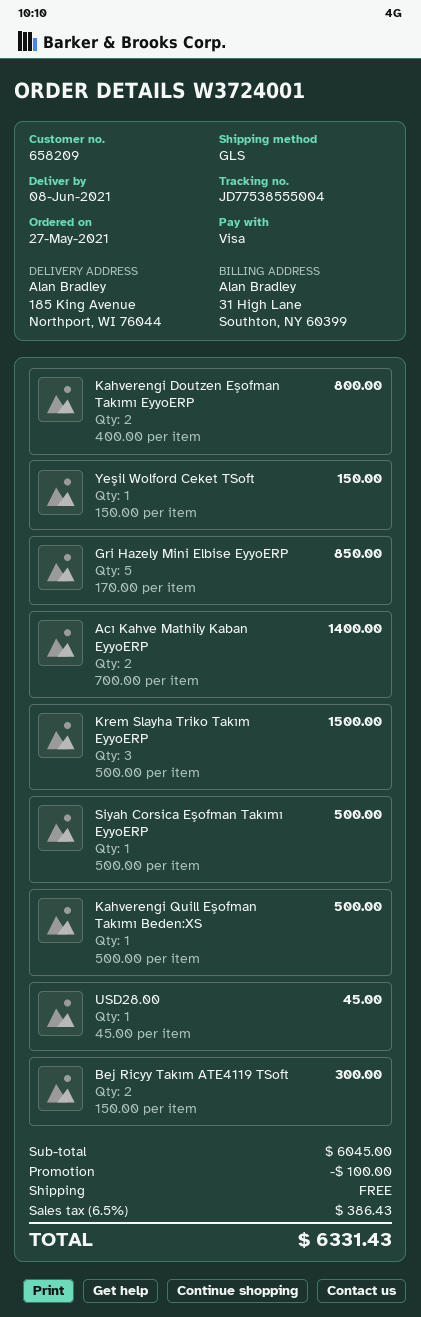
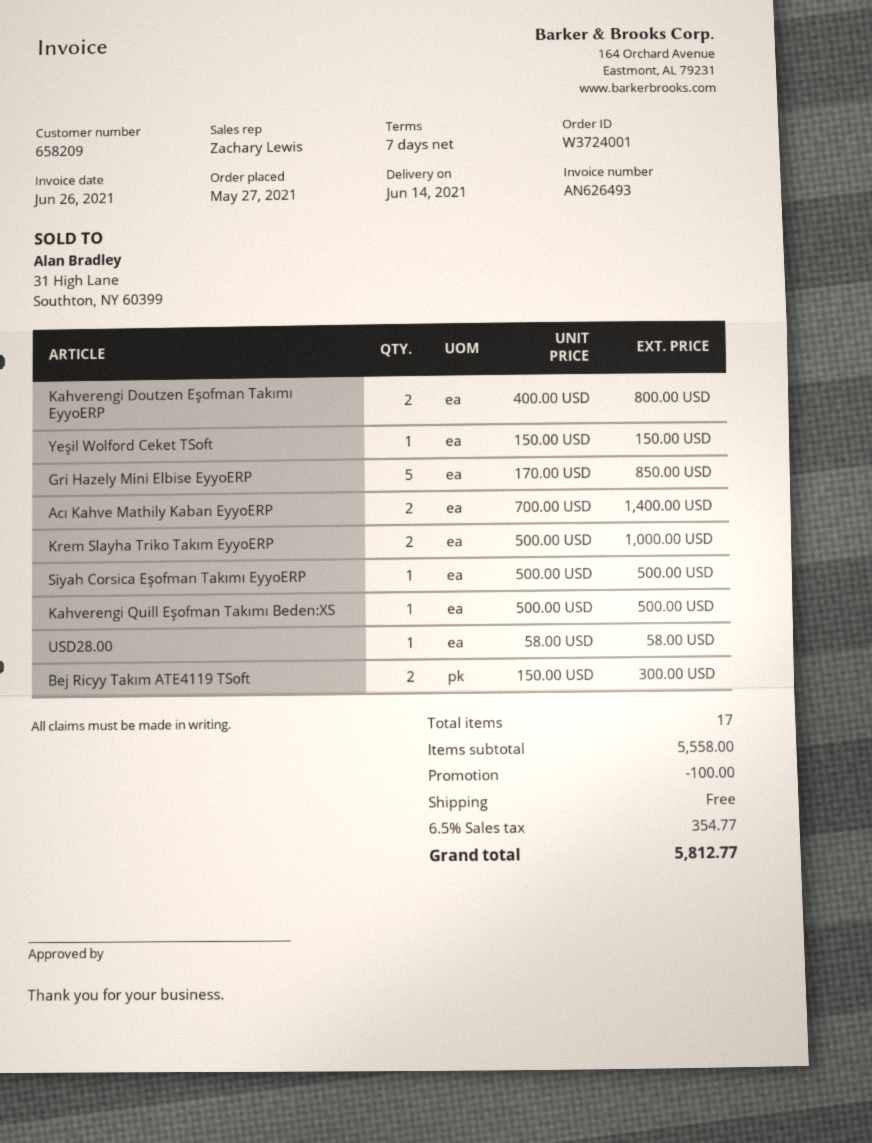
delivery date: 2021-06-08 -> 2021-06-14
Krem Slayha Triko Takım EyyoERP: 3 x 500.00 = 1500.00 -> 2 x 500.00 = 1000.00
USD28.00: 1 x 45.00 = 45.00 -> 1 x 58.00 = 58.00
subtotal: 6045.00 -> 5558.00
tax: 6.5% = 386.43 -> 6.5% = 354.77
total: 6331.43 -> 5812.77

